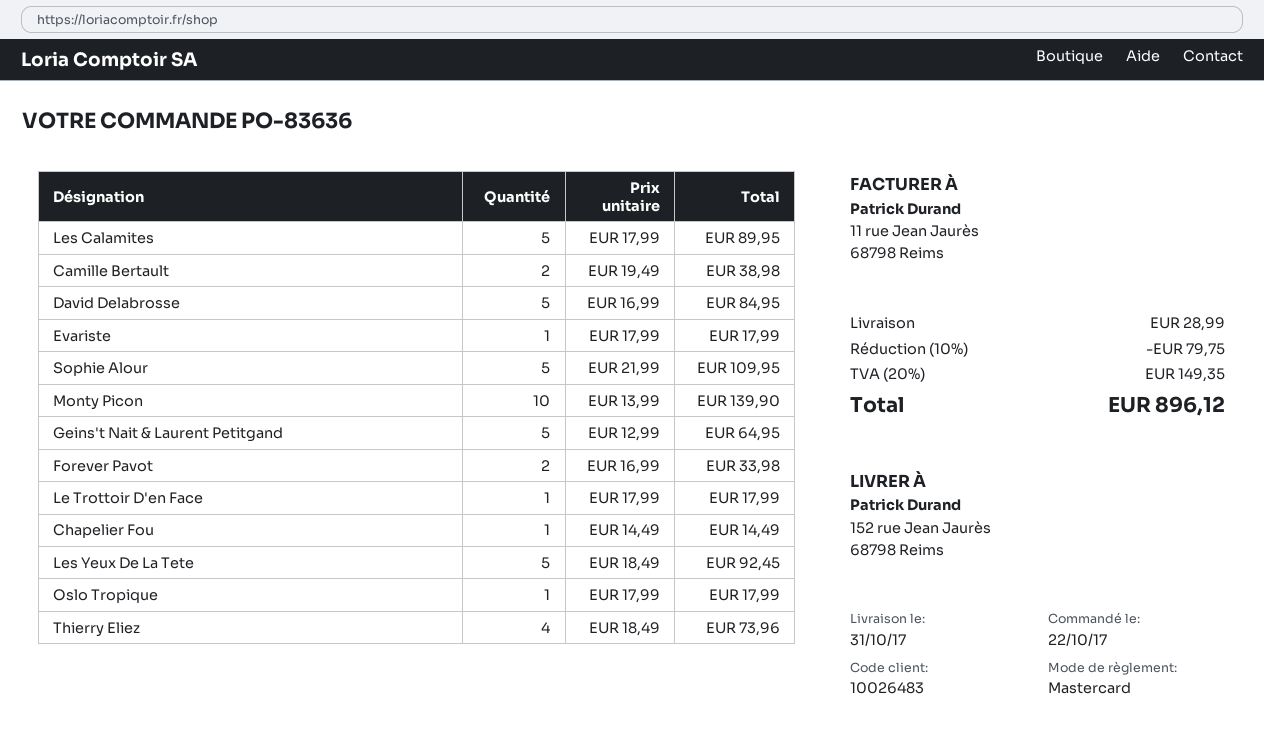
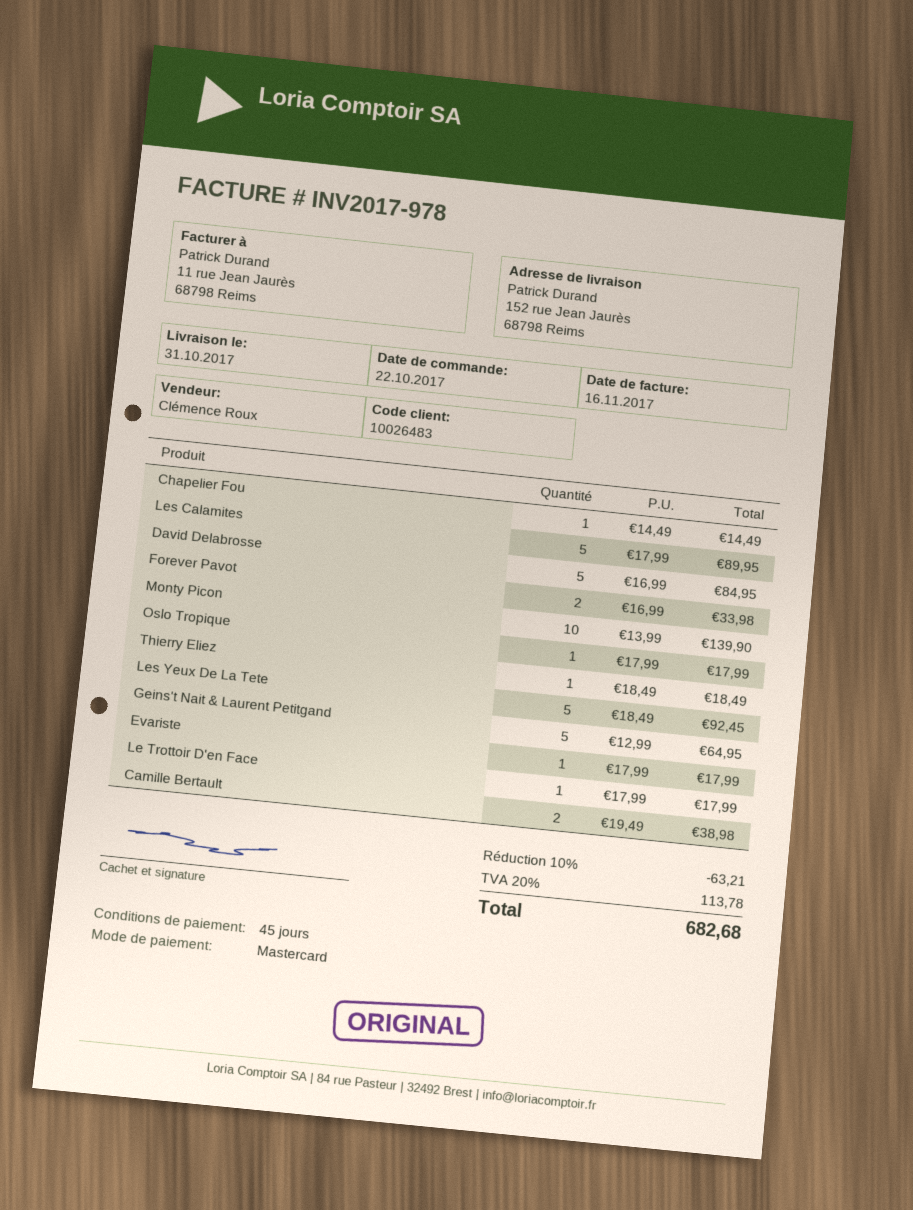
Sophie Alour: 5 x 21.99 = 109.95 -> none
Thierry Eliez: 4 x 18.49 = 73.96 -> 1 x 18.49 = 18.49
discount: 10% = 79.75 -> 10% = 63.21
shipping: 28.99 -> none
tax: 20% = 149.35 -> 20% = 113.78
total: 896.12 -> 682.68

